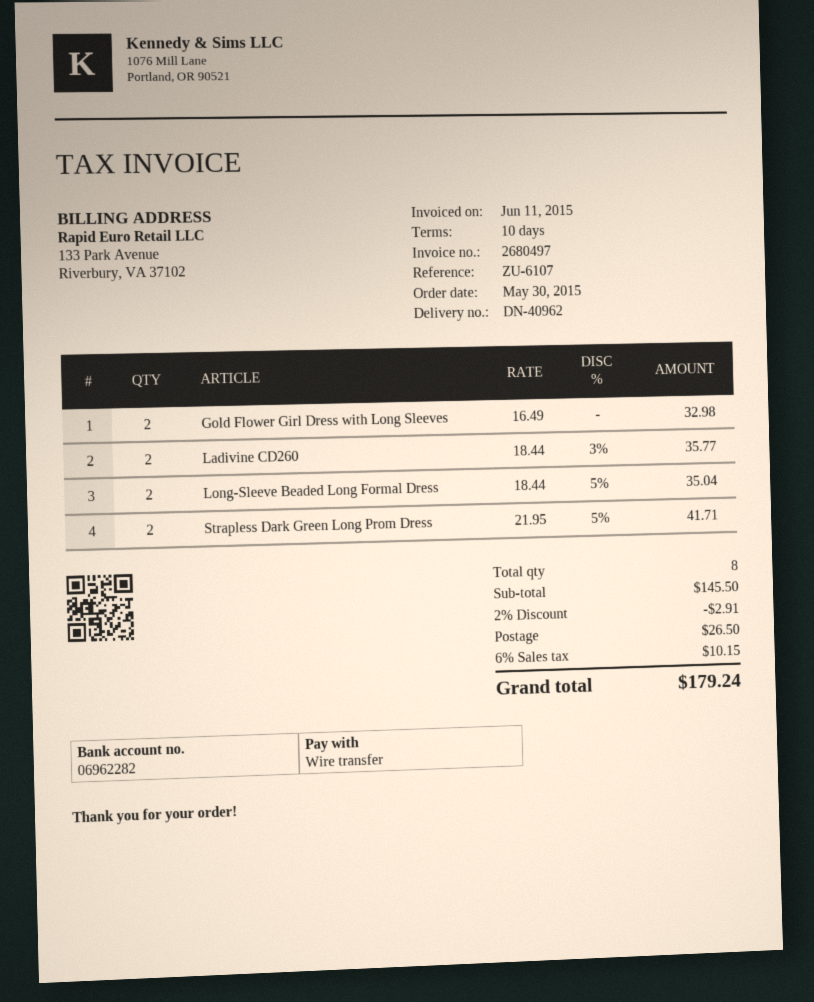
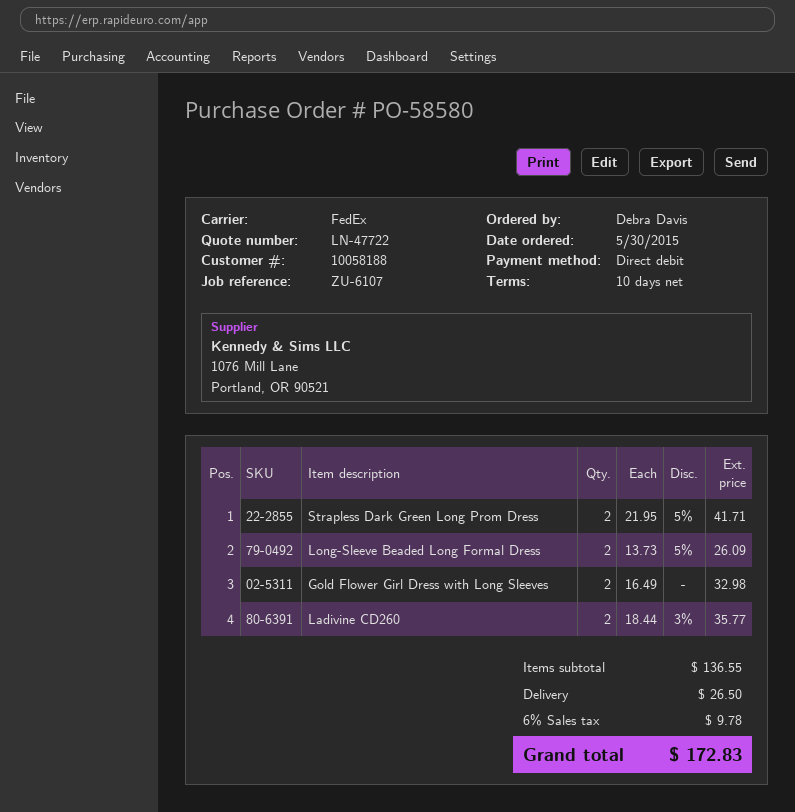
payment method: bank transfer -> direct debit
Long-Sleeve Beaded Long Formal Dress: 2 x 18.44 - 5% = 35.04 -> 2 x 13.73 - 5% = 26.09
subtotal: 145.50 -> 136.55
discount: 2% = 2.91 -> none
tax: 6% = 10.15 -> 6% = 9.78
total: 179.24 -> 172.83

